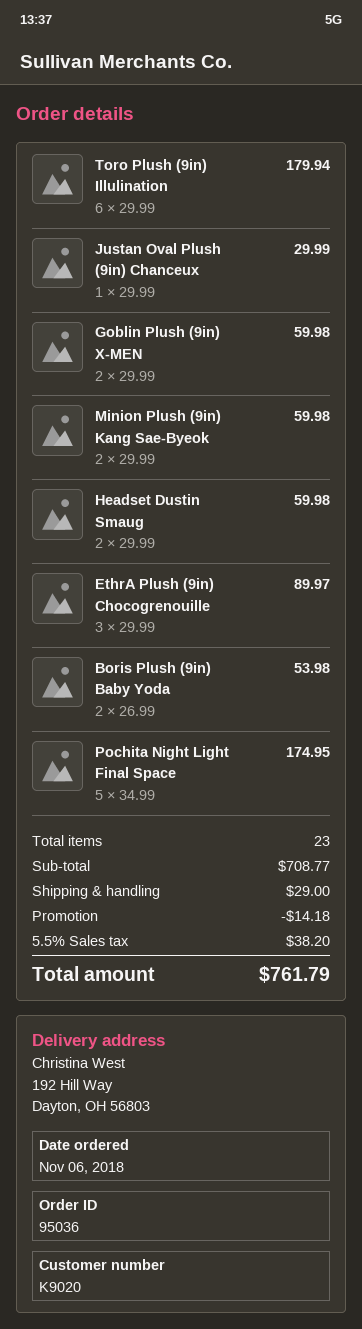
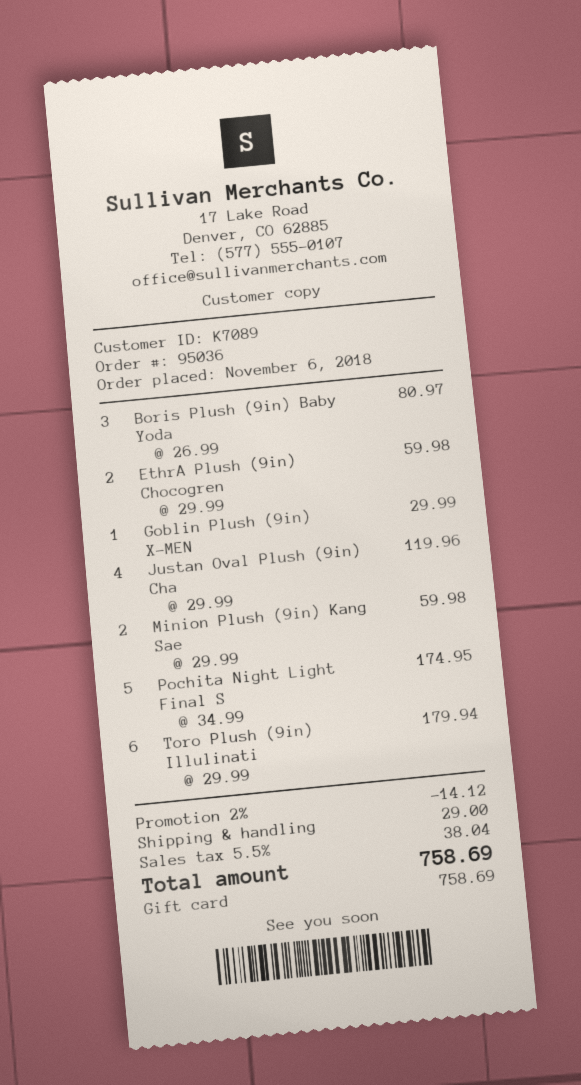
customer number: K9020 -> K7089
Justan Oval Plush (9in) Chanceux: 1 x 29.99 = 29.99 -> 4 x 29.99 = 119.96
Goblin Plush (9in) X-MEN: 2 x 29.99 = 59.98 -> 1 x 29.99 = 29.99
Headset Dustin Smaug: 2 x 29.99 = 59.98 -> none
EthrA Plush (9in) Chocogrenouille: 3 x 29.99 = 89.97 -> 2 x 29.99 = 59.98
Boris Plush (9in) Baby Yoda: 2 x 26.99 = 53.98 -> 3 x 26.99 = 80.97
discount: 14.18 -> 14.12
tax: 5.5% = 38.20 -> 5.5% = 38.04
total: 761.79 -> 758.69

